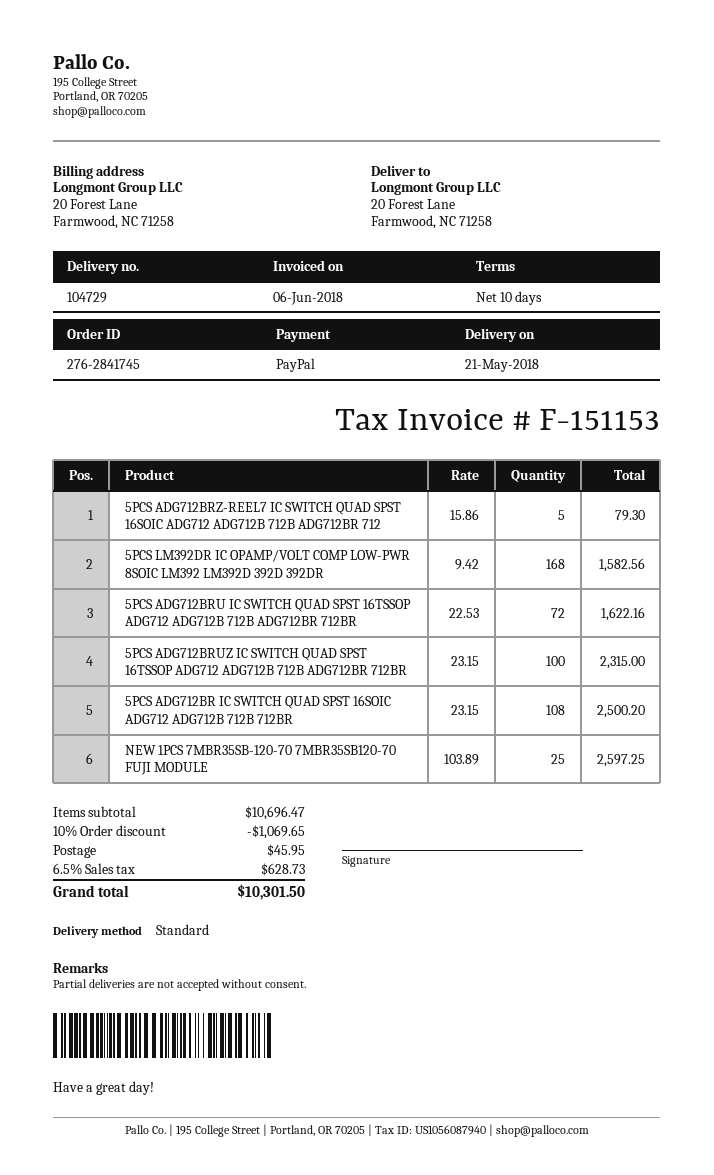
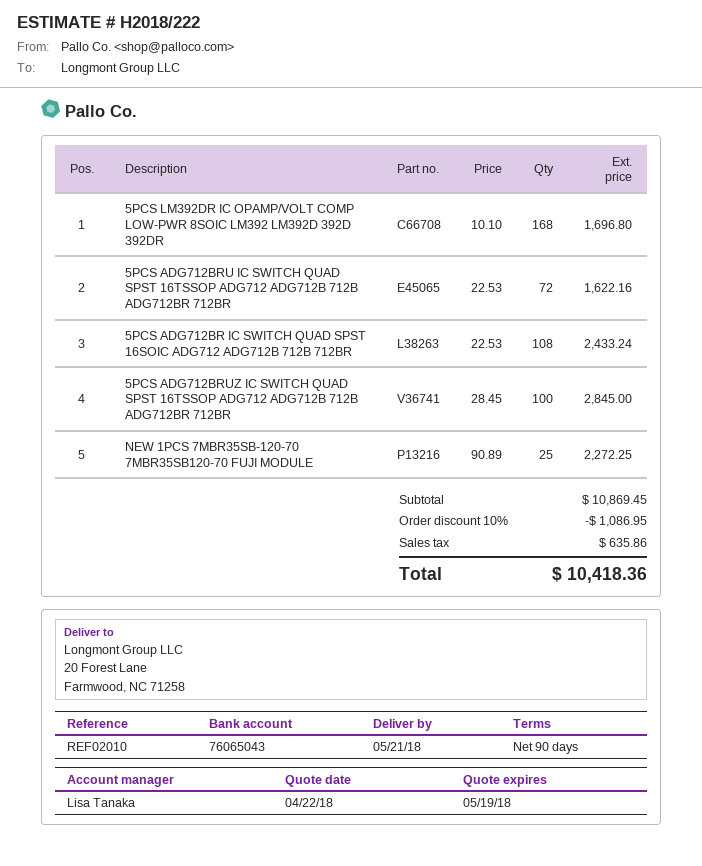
payment terms: 10 days -> 90 days
5PCS ADG712BRZ-REEL7 IC SWITCH QUAD SPST 16SOIC ADG712 ADG712B 712B ADG712BR 712: 5 x 15.86 = 79.30 -> none
5PCS LM392DR IC OPAMP/VOLT COMP LOW-PWR 8SOIC LM392 LM392D 392D 392DR: 168 x 9.42 = 1582.56 -> 168 x 10.10 = 1696.80
5PCS ADG712BRUZ IC SWITCH QUAD SPST 16TSSOP ADG712 ADG712B 712B ADG712BR 712BR: 100 x 23.15 = 2315.00 -> 100 x 28.45 = 2845.00
5PCS ADG712BR IC SWITCH QUAD SPST 16SOIC ADG712 ADG712B 712B 712BR: 108 x 23.15 = 2500.20 -> 108 x 22.53 = 2433.24
NEW 1PCS 7MBR35SB-120-70 7MBR35SB120-70 FUJI MODULE: 25 x 103.89 = 2597.25 -> 25 x 90.89 = 2272.25
subtotal: 10696.47 -> 10869.45
discount: 10% = 1069.65 -> 10% = 1086.95
shipping: 45.95 -> none
tax: 628.73 -> 635.86
total: 10301.50 -> 10418.36

